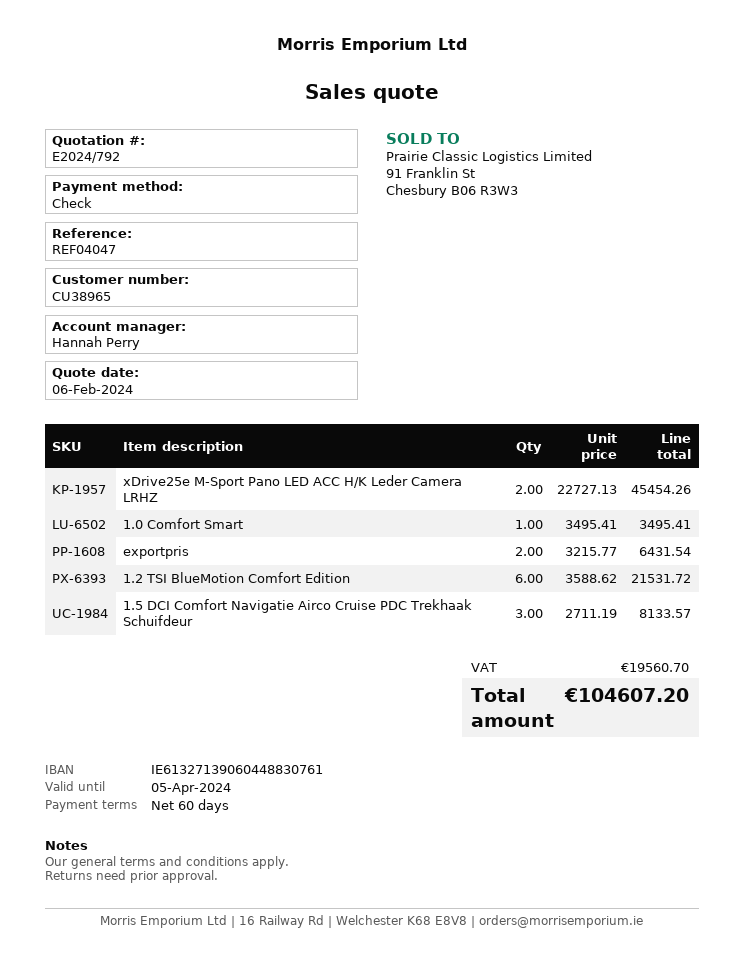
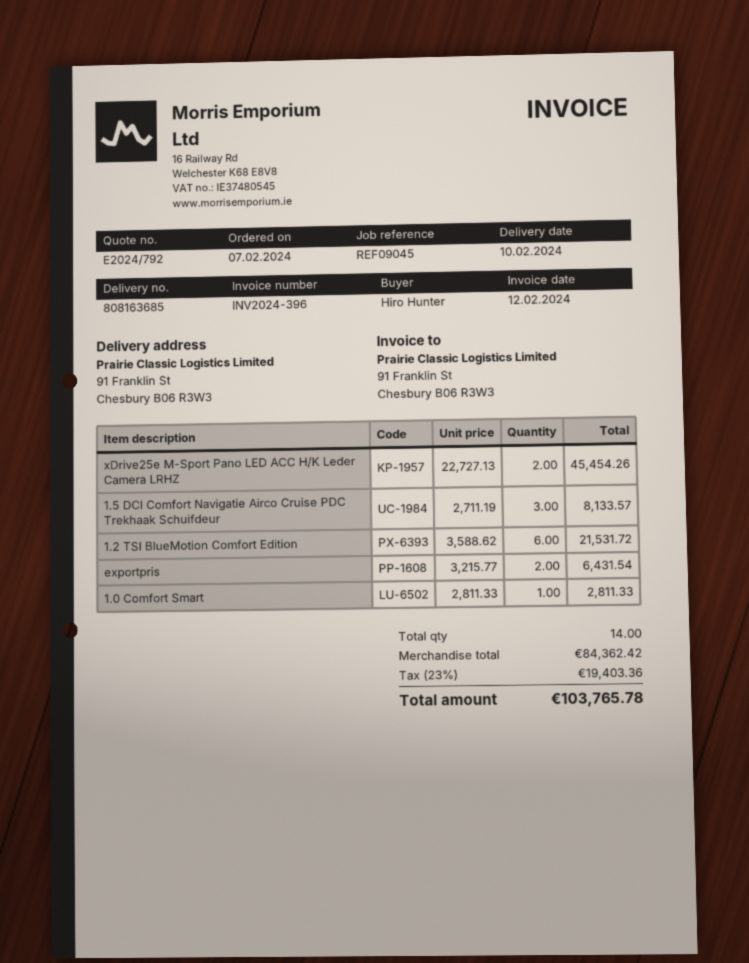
reference: REF04047 -> REF09045
1.0 Comfort Smart: 1 x 3495.41 = 3495.41 -> 1 x 2811.33 = 2811.33
tax: 19560.70 -> 19403.36
total: 104607.20 -> 103765.78

